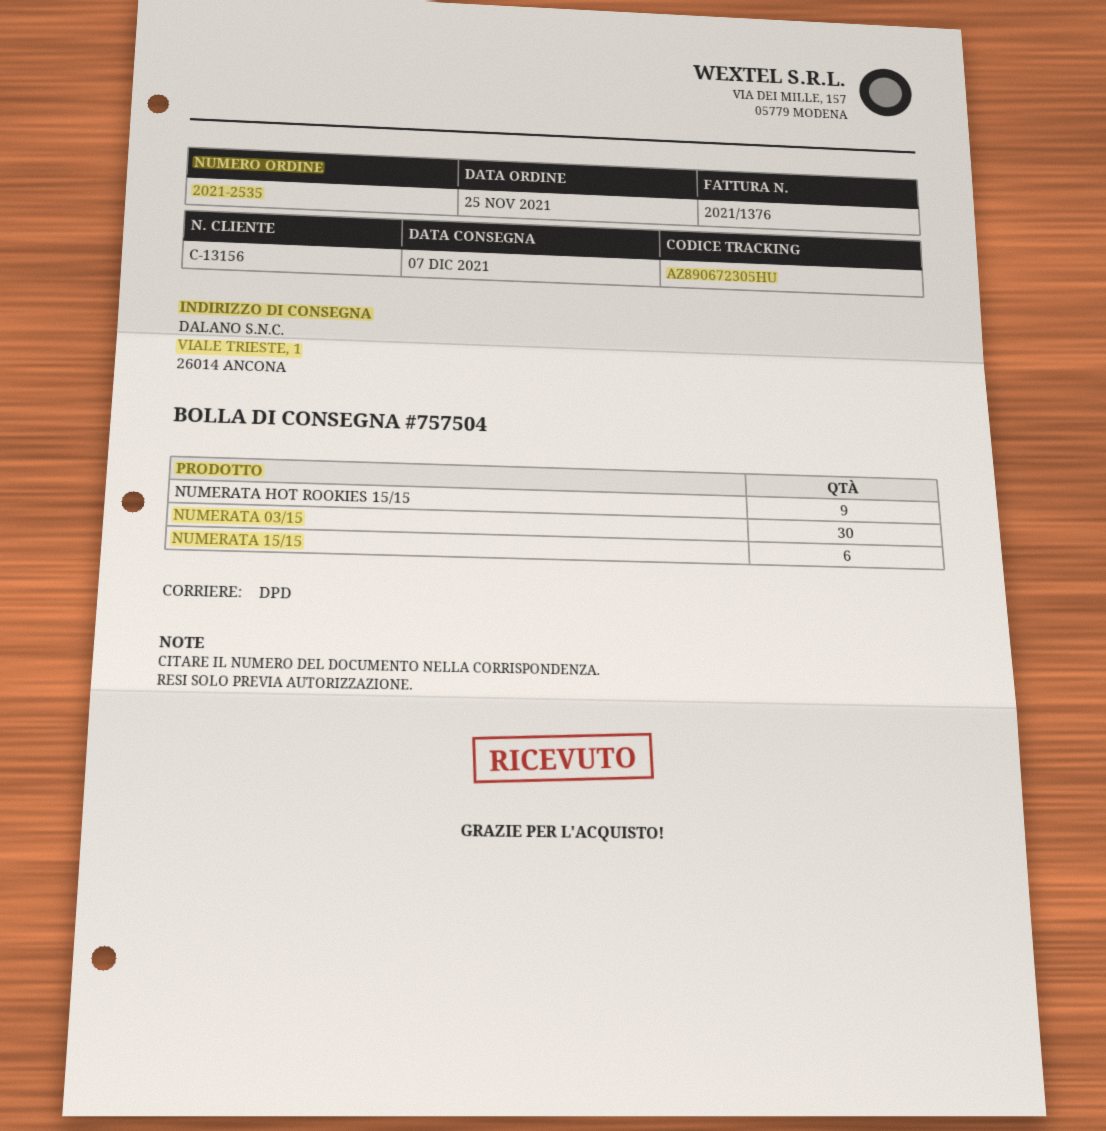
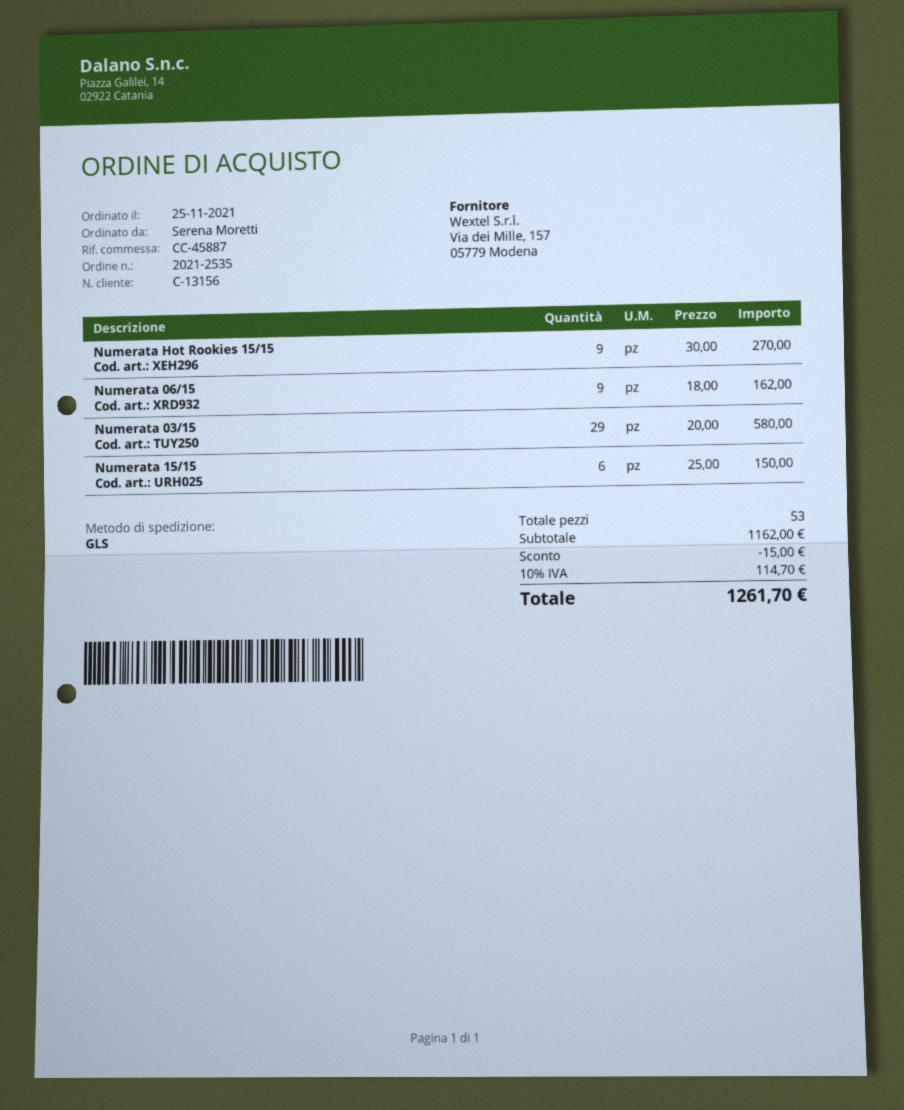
shipping method: DPD -> GLS
NUMERATA 03/15: 30 -> 29
Numerata 06/15: none -> 9

